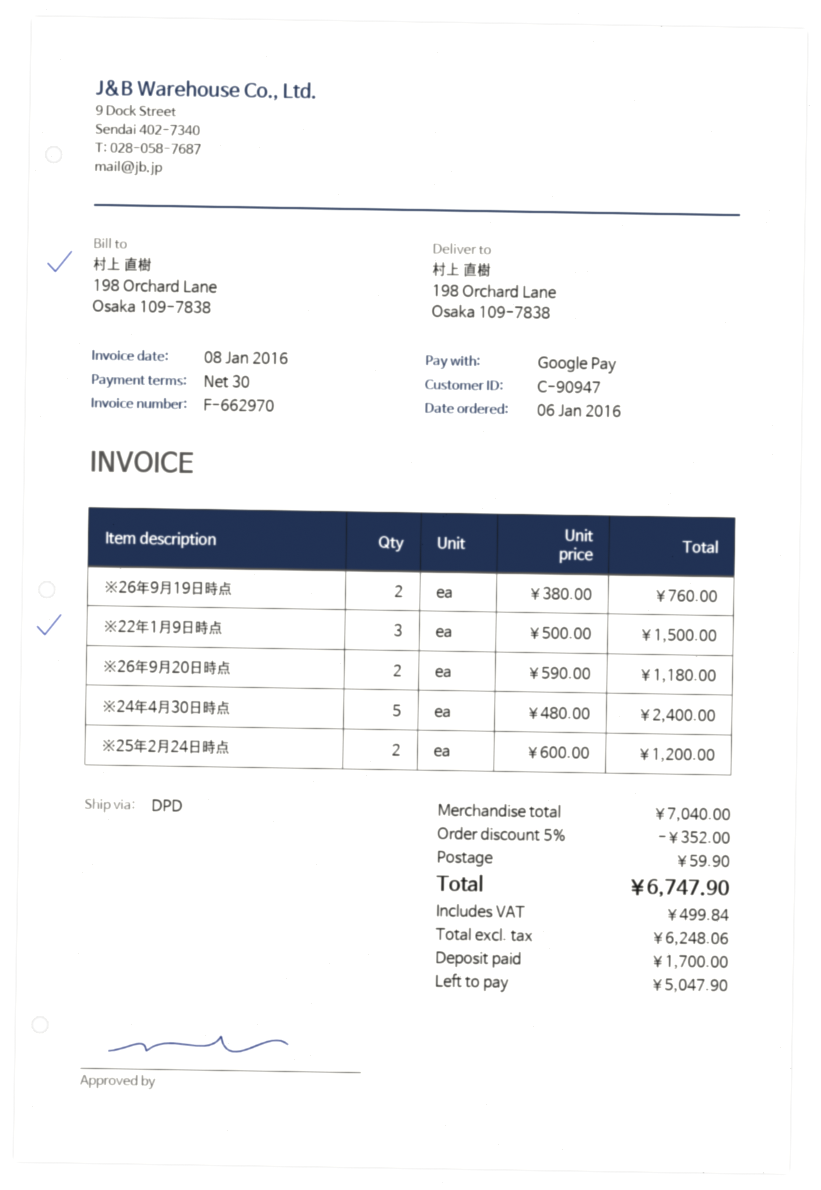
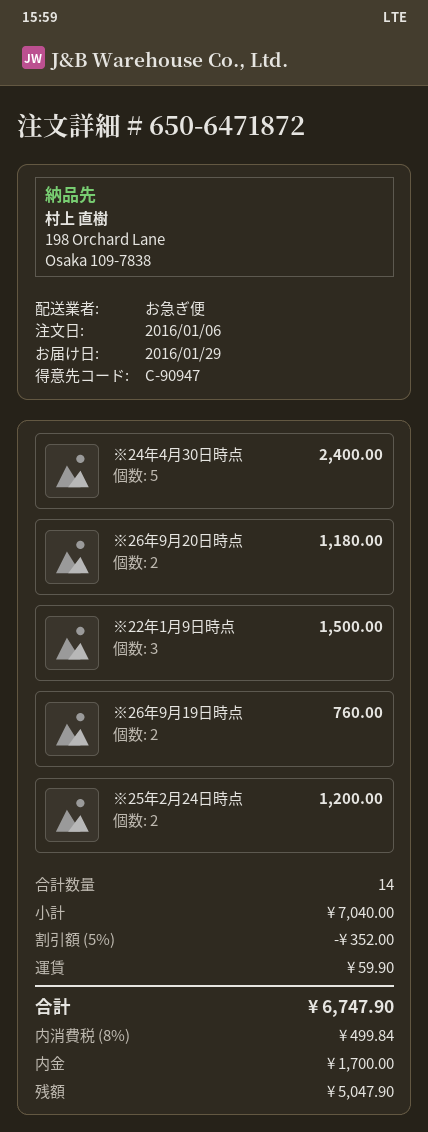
shipping method: DPD -> express

